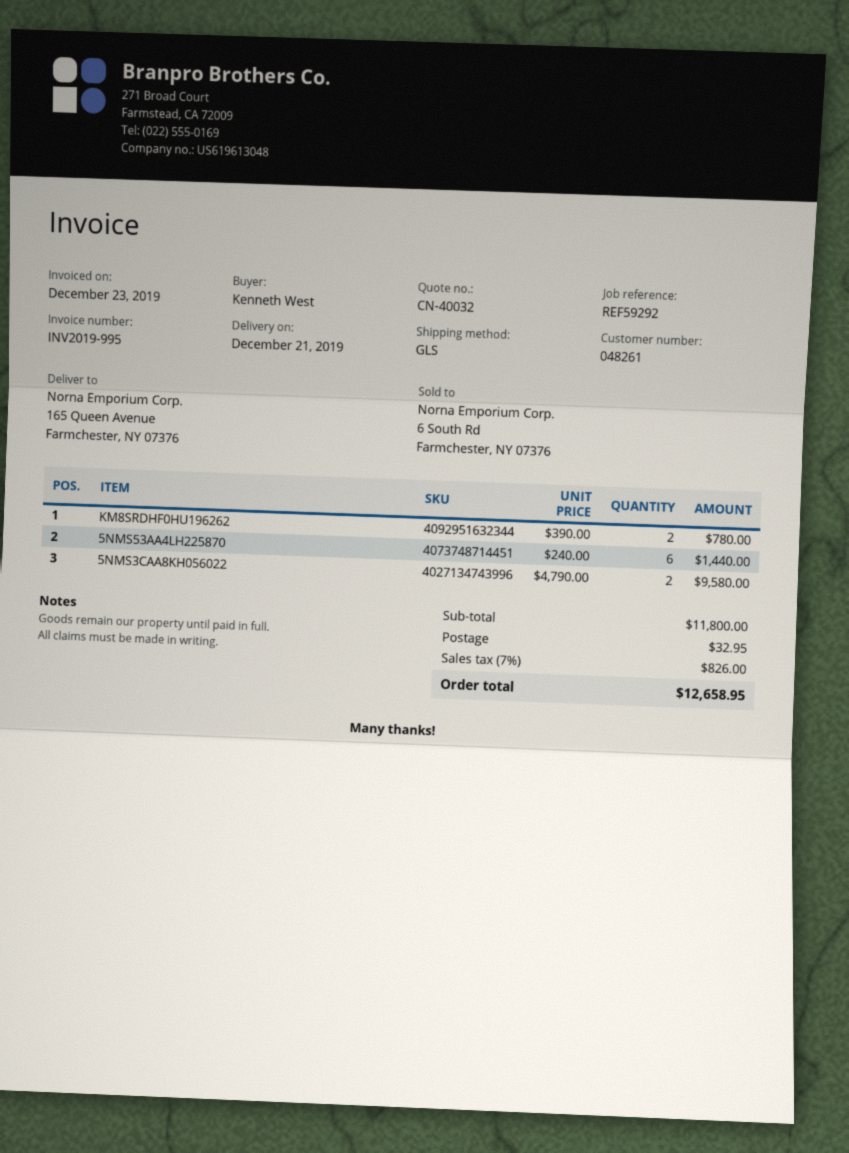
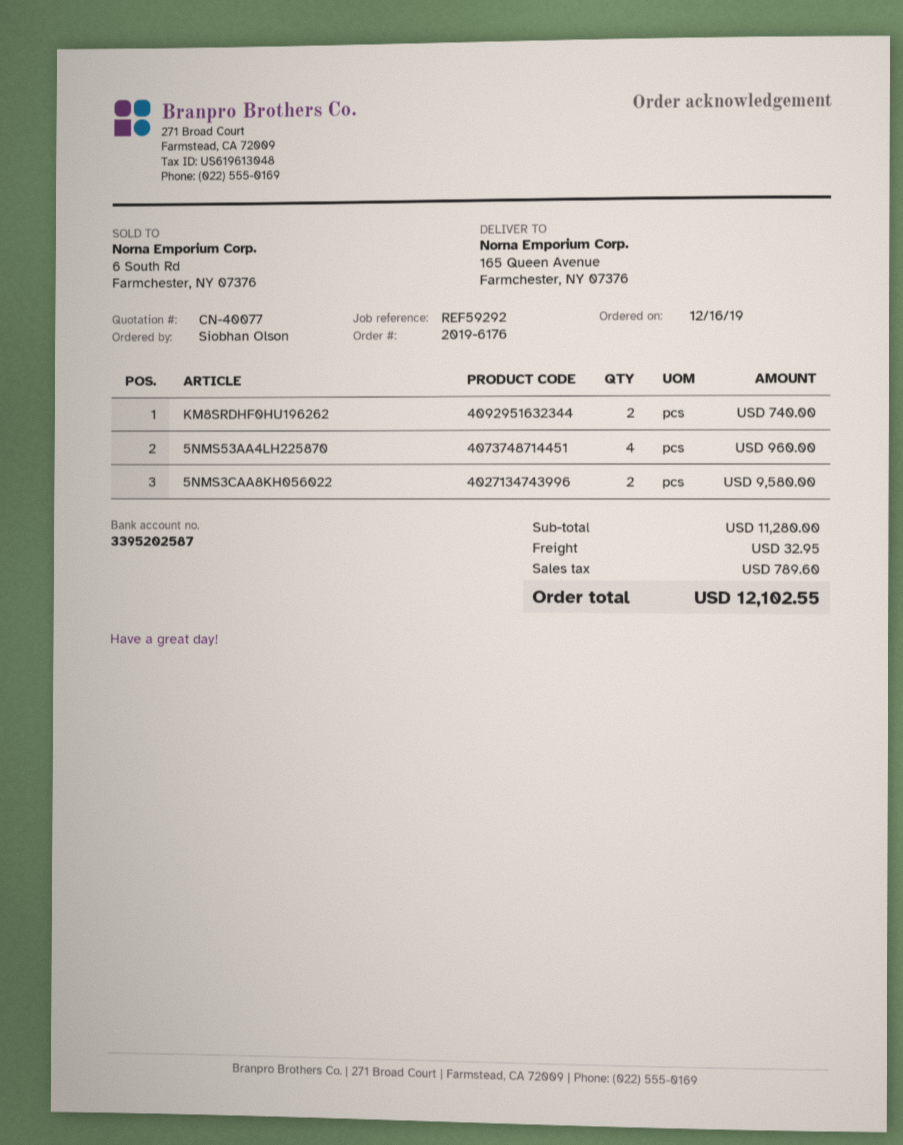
quote number: CN-40032 -> CN-40077
ordered by: Kenneth West -> Siobhan Olson
KM8SRDHF0HU196262: 2 for 780.00 -> 2 for 740.00
5NMS53AA4LH225870: 6 for 1440.00 -> 4 for 960.00
subtotal: 11800.00 -> 11280.00
tax: 826.00 -> 789.60
total: 12658.95 -> 12102.55

